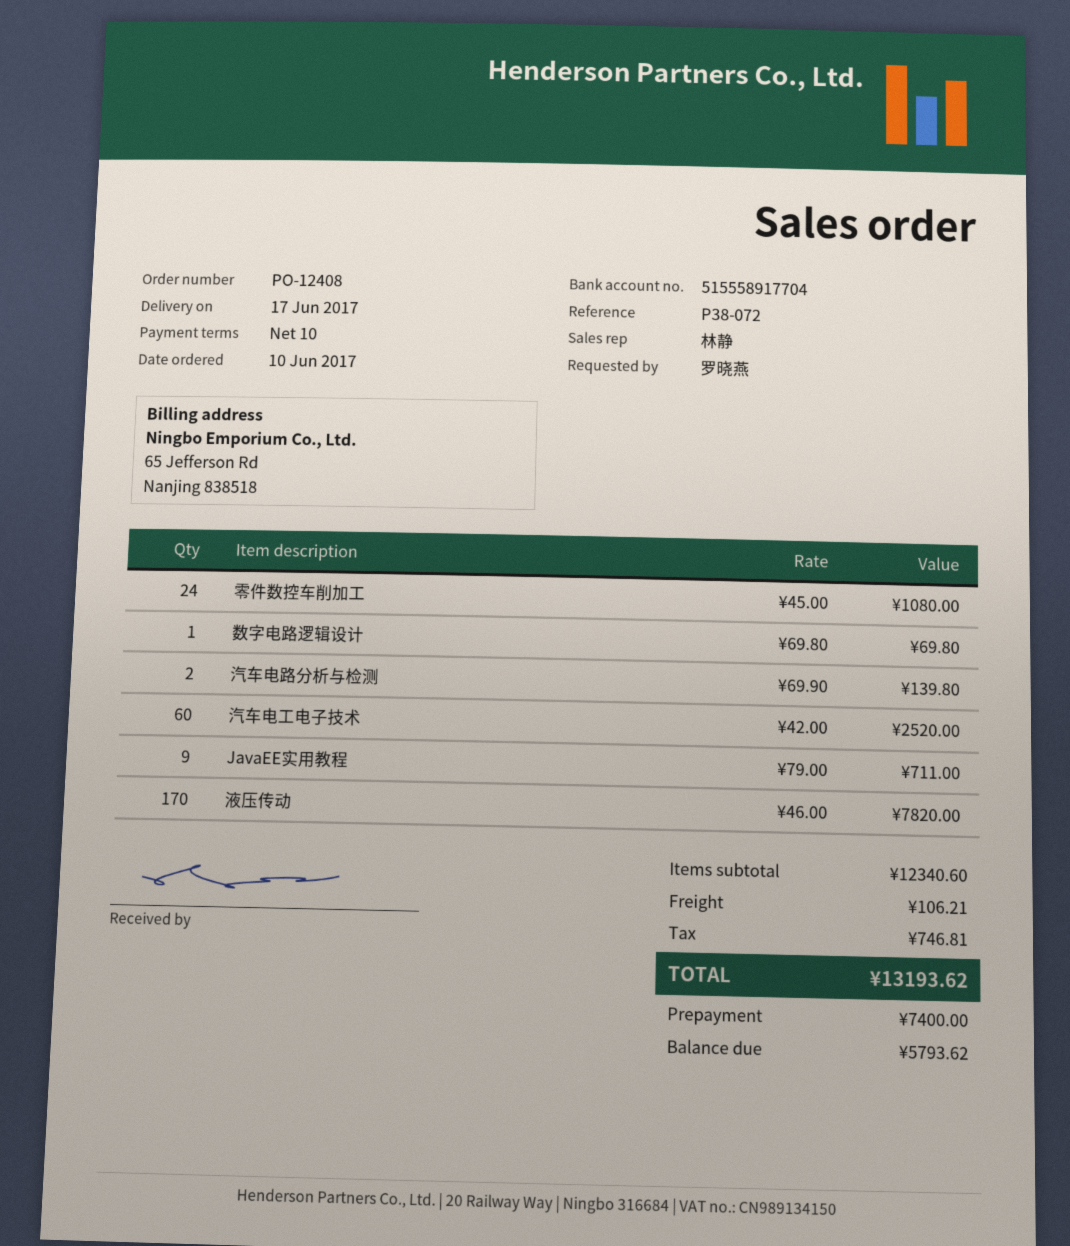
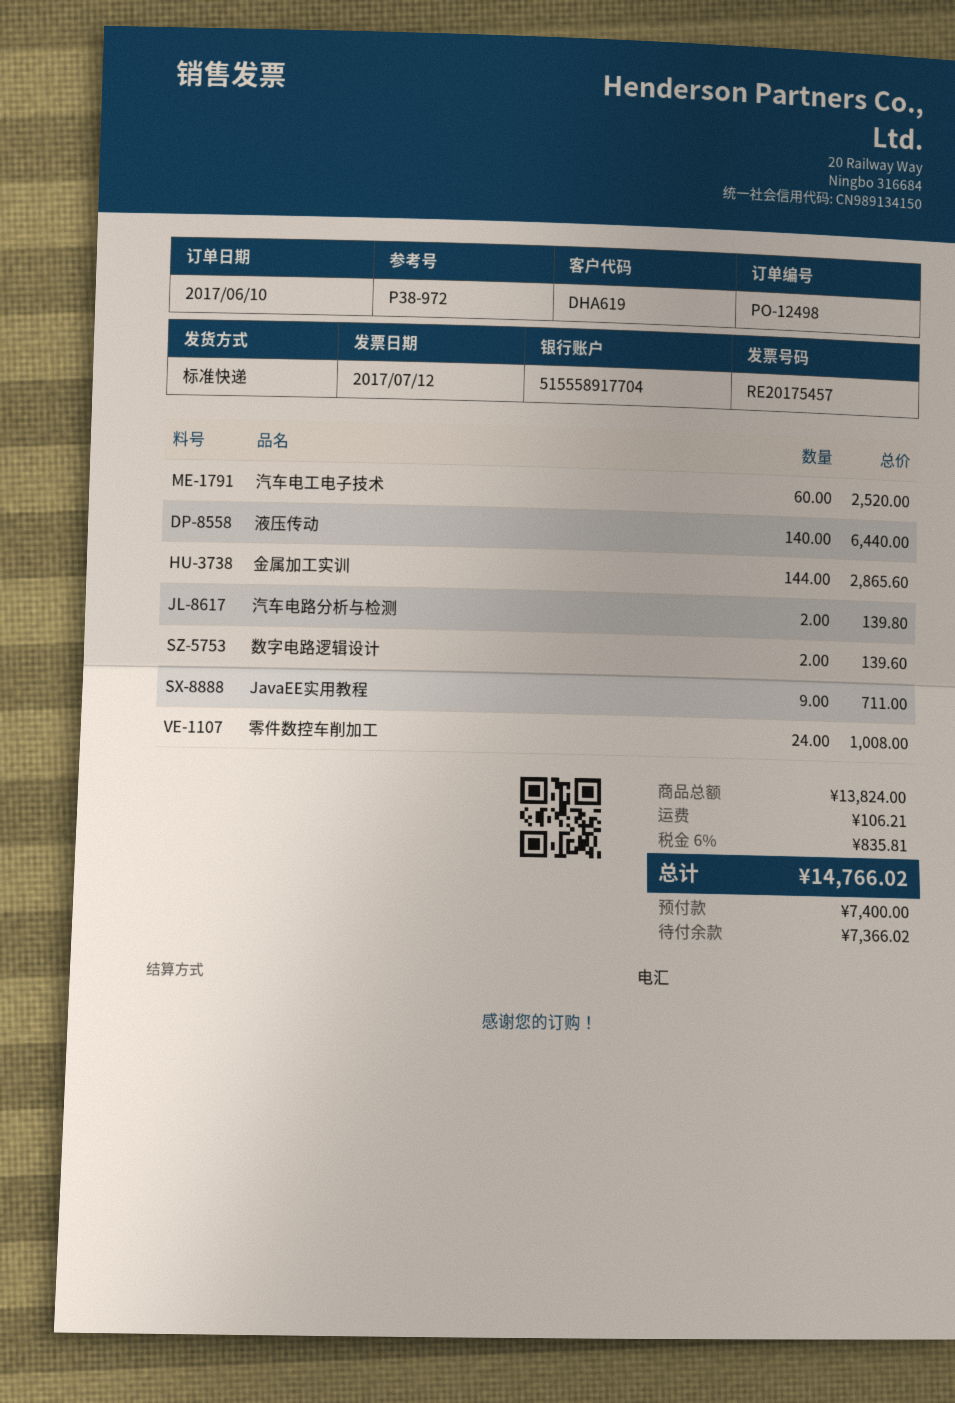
order number: PO-12408 -> PO-12498
reference: P38-072 -> P38-972
零件数控车削加工: 24 for 1080.00 -> 24 for 1008.00
数字电路逻辑设计: 1 for 69.80 -> 2 for 139.60
液压传动: 170 for 7820.00 -> 140 for 6440.00
金属加工实训: none -> 144 for 2865.60
subtotal: 12340.60 -> 13824.00
tax: 746.81 -> 835.81
total: 13193.62 -> 14766.02
balance: 5793.62 -> 7366.02

